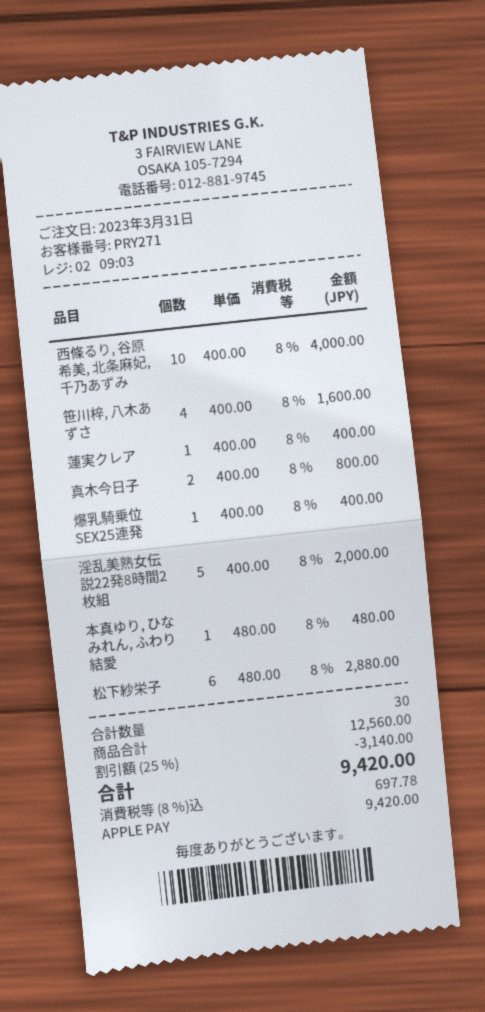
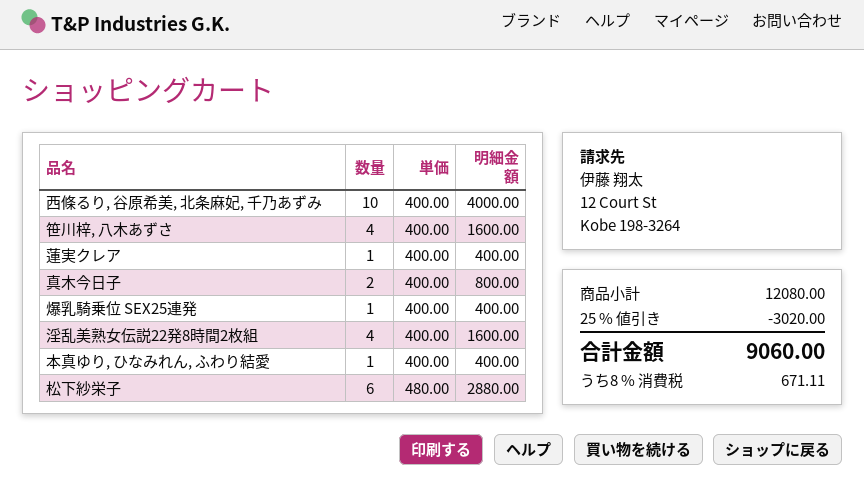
淫乱美熟女伝説22発8時間2枚組: 5 x 400.00 = 2000.00 -> 4 x 400.00 = 1600.00
本真ゆり, ひなみれん, ふわり結愛: 1 x 480.00 = 480.00 -> 1 x 400.00 = 400.00
subtotal: 12560.00 -> 12080.00
discount: 25% = 3140.00 -> 25% = 3020.00
tax: 8% = 697.78 -> 8% = 671.11
total: 9420.00 -> 9060.00

